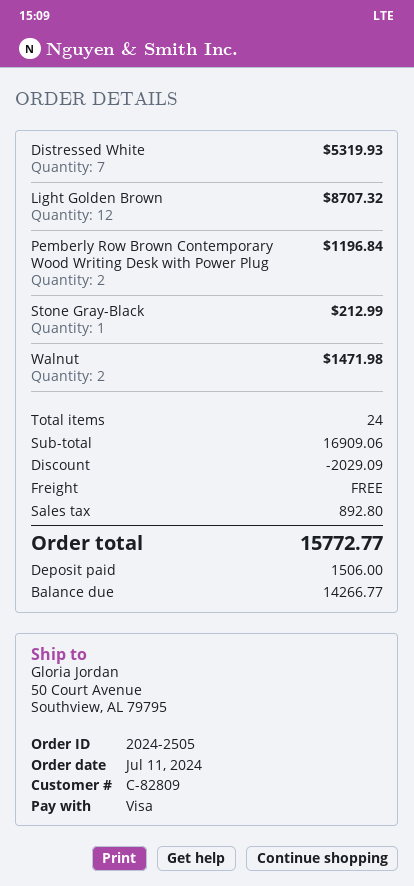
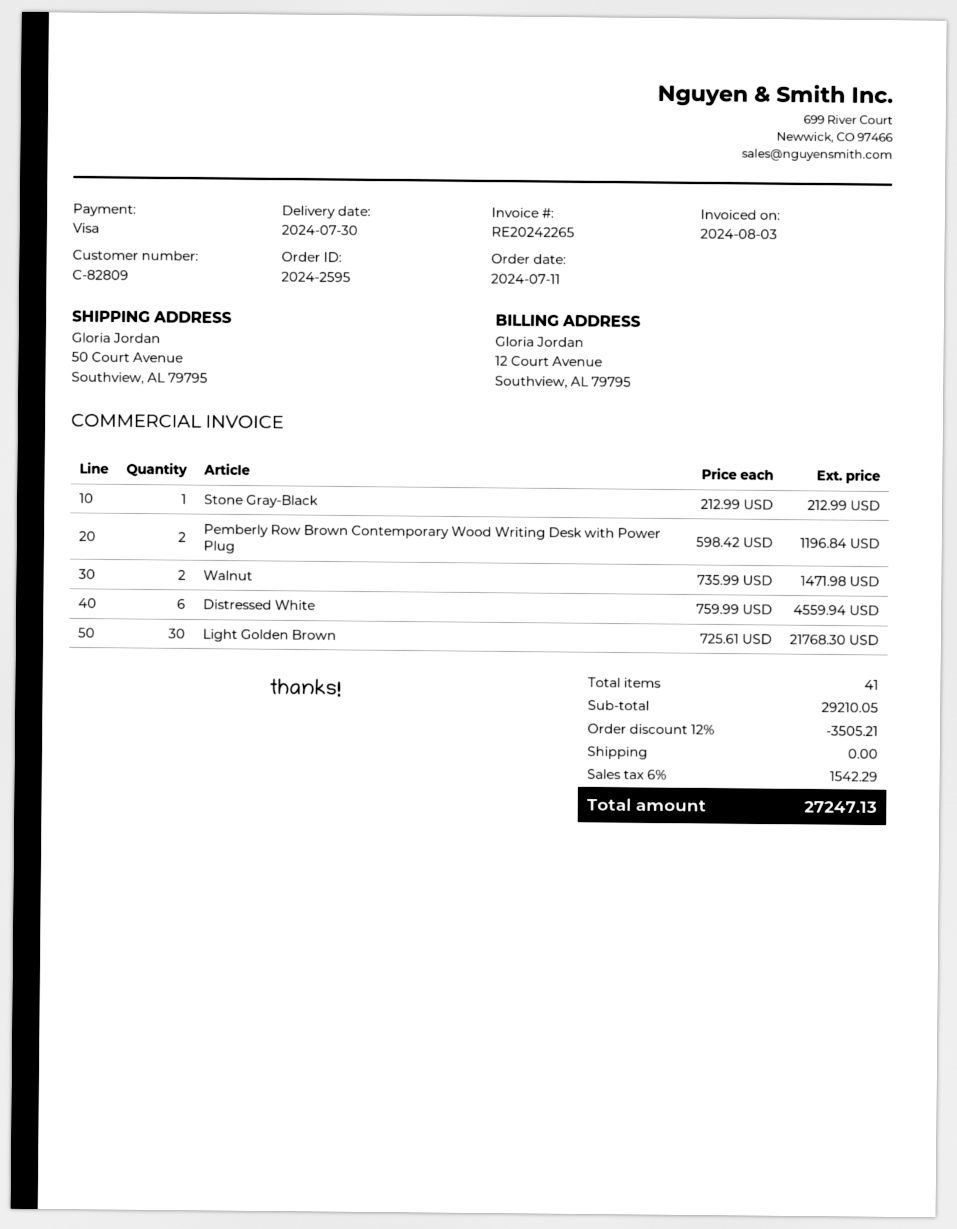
order number: 2024-2505 -> 2024-2595
Distressed White: 7 for 5319.93 -> 6 for 4559.94
Light Golden Brown: 12 for 8707.32 -> 30 for 21768.30
total quantity: 24 -> 41
subtotal: 16909.06 -> 29210.05
discount: 2029.09 -> 3505.21
tax: 892.80 -> 1542.29
total: 15772.77 -> 27247.13

